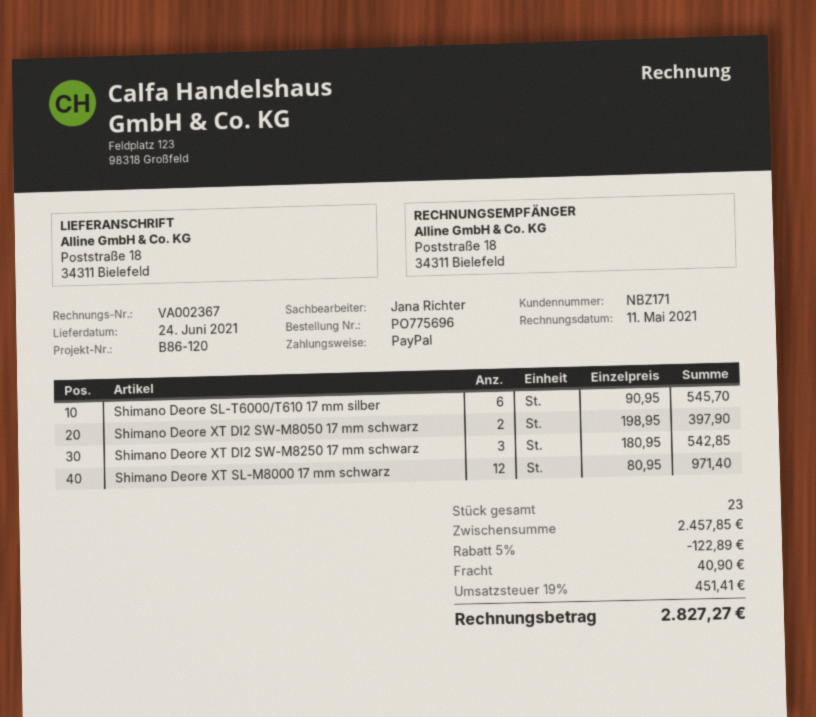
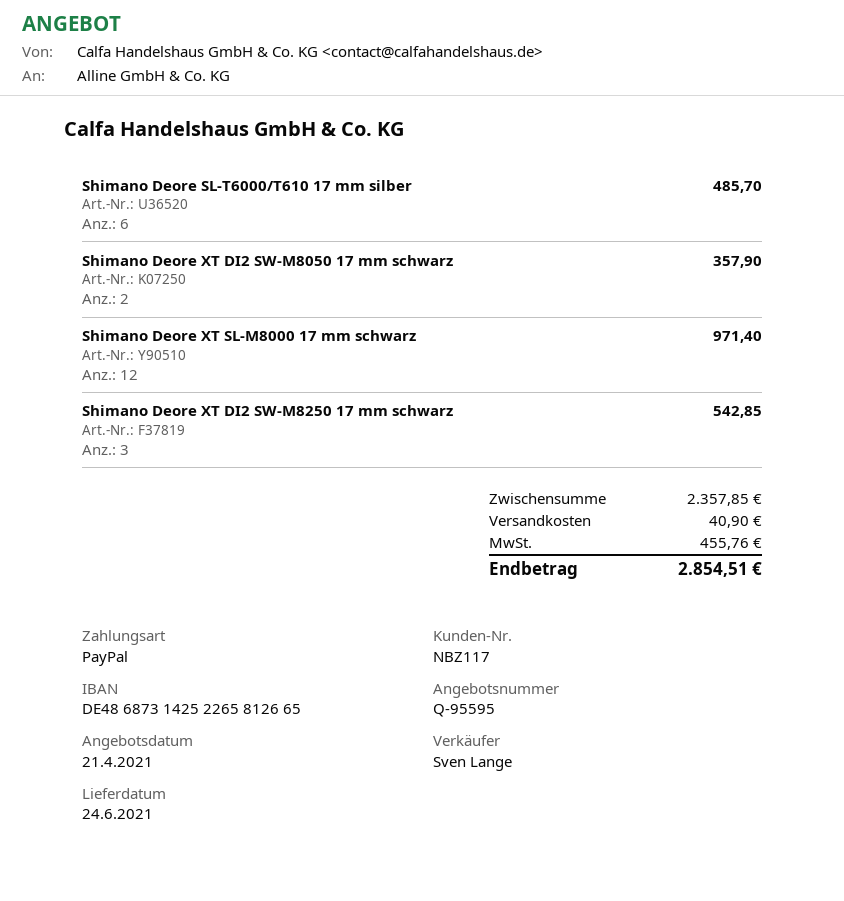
customer number: NBZ171 -> NBZ117
sales rep: Jana Richter -> Sven Lange
Shimano Deore SL-T6000/T610 17 mm silber: 6 for 545.70 -> 6 for 485.70
Shimano Deore XT DI2 SW-M8050 17 mm schwarz: 2 for 397.90 -> 2 for 357.90
subtotal: 2457.85 -> 2357.85
discount: 5% = 122.89 -> none
tax: 451.41 -> 455.76
total: 2827.27 -> 2854.51

